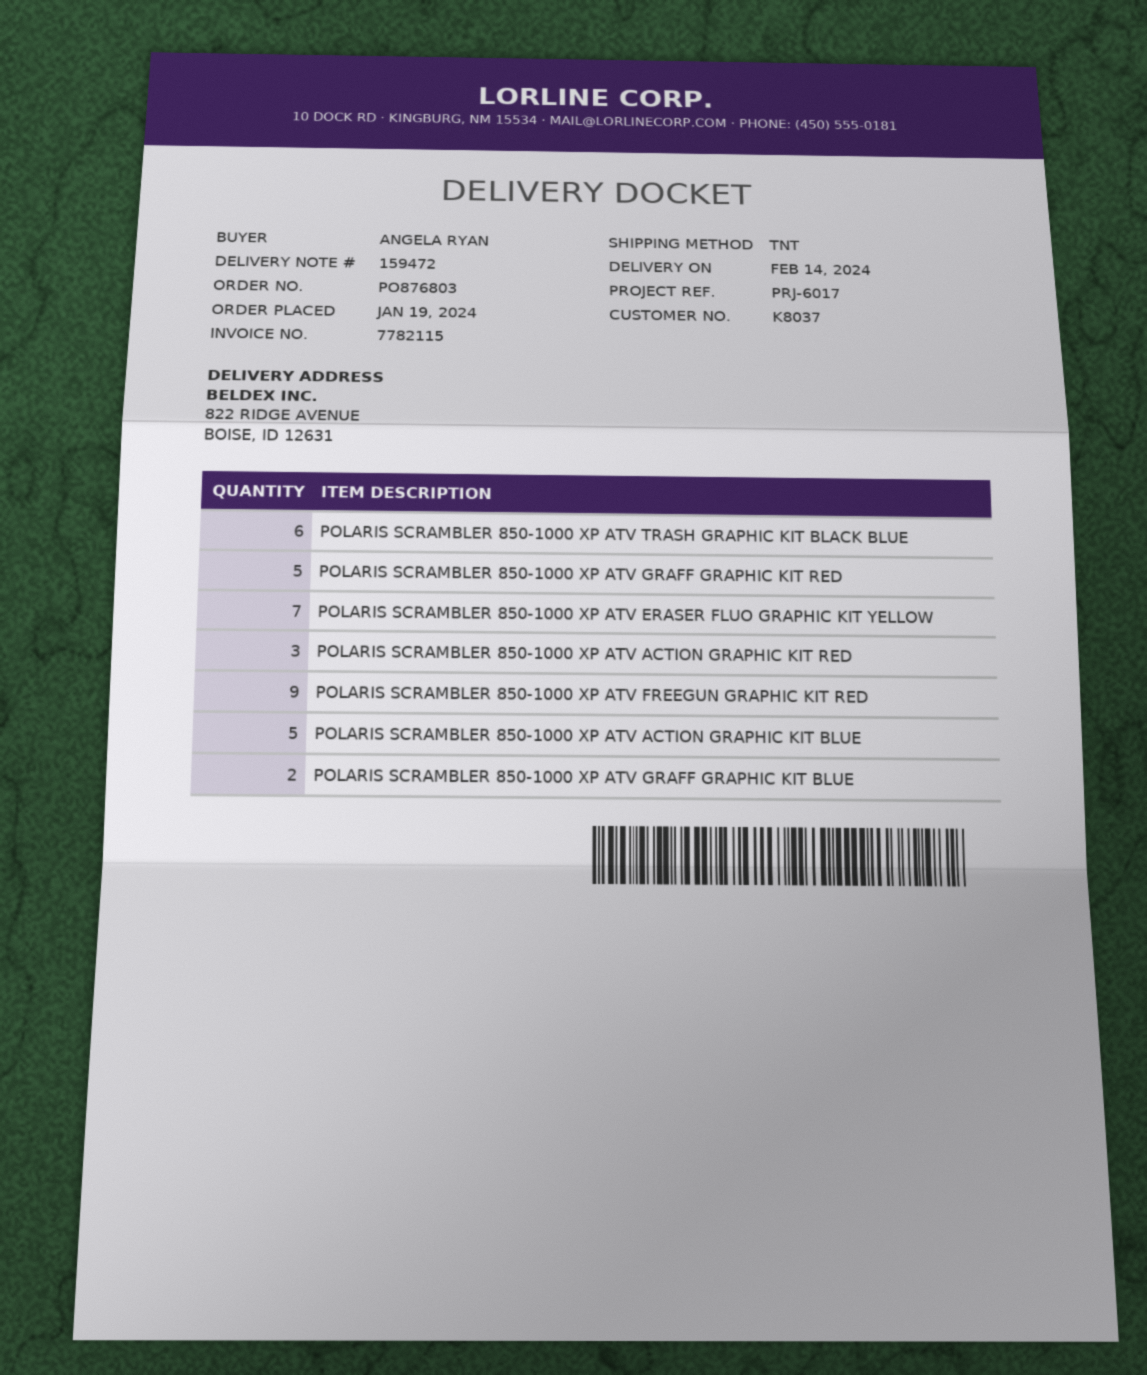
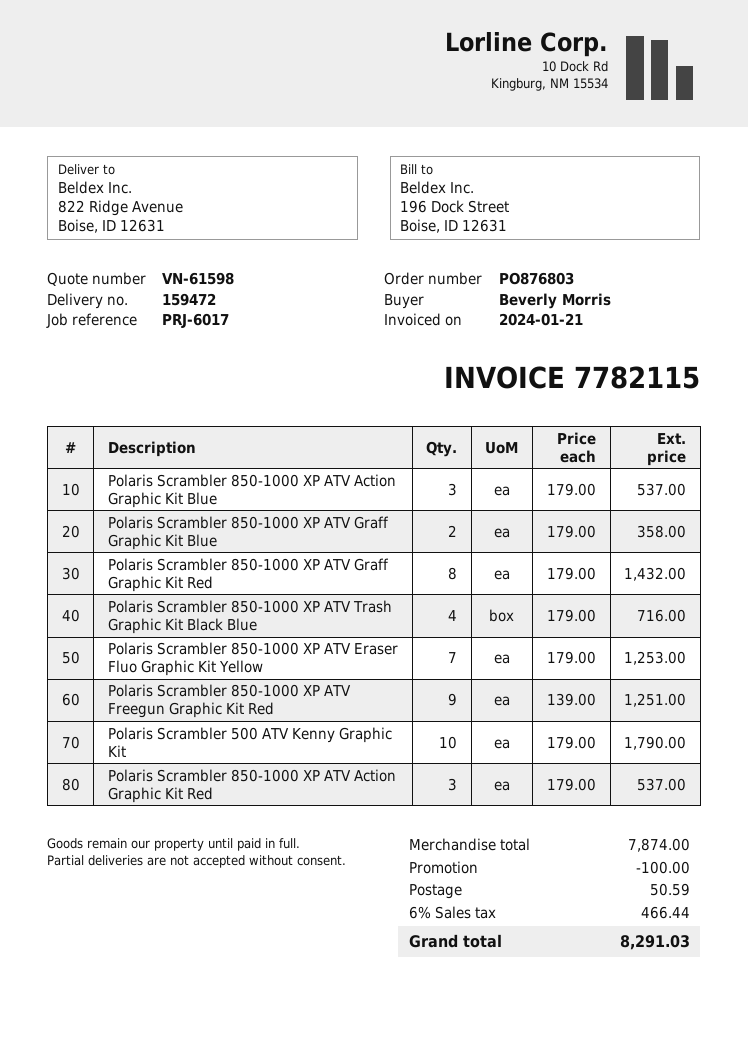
ordered by: ANGELA RYAN -> Beverly Morris
POLARIS SCRAMBLER 850-1000 XP ATV TRASH GRAPHIC KIT BLACK BLUE: 6 -> 4
POLARIS SCRAMBLER 850-1000 XP ATV GRAFF GRAPHIC KIT RED: 5 -> 8
POLARIS SCRAMBLER 850-1000 XP ATV ACTION GRAPHIC KIT BLUE: 5 -> 3
Polaris Scrambler 500 ATV Kenny Graphic Kit: none -> 10

